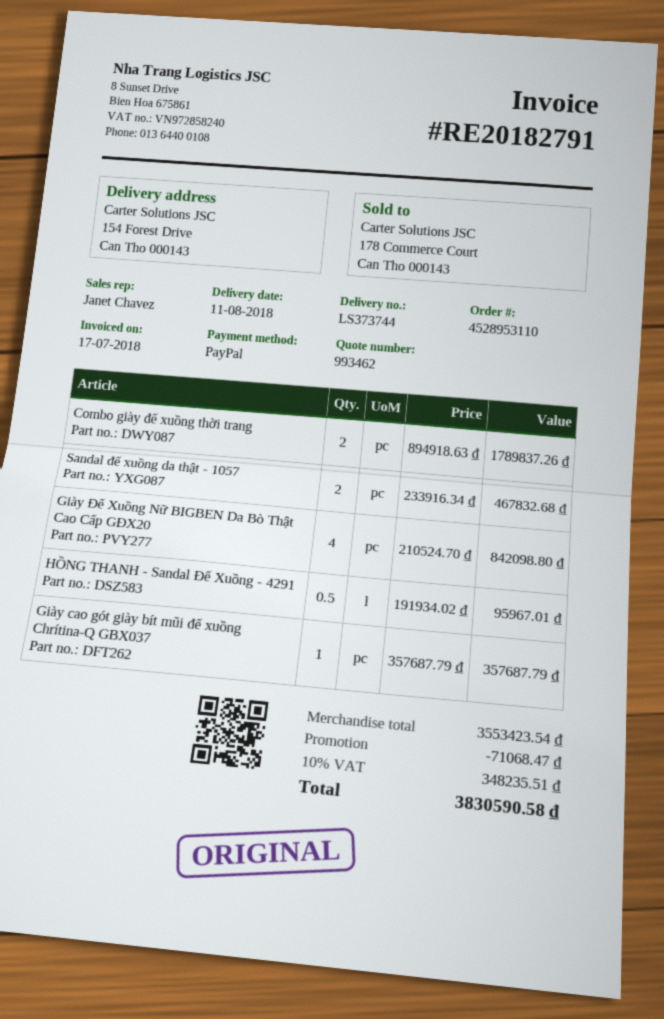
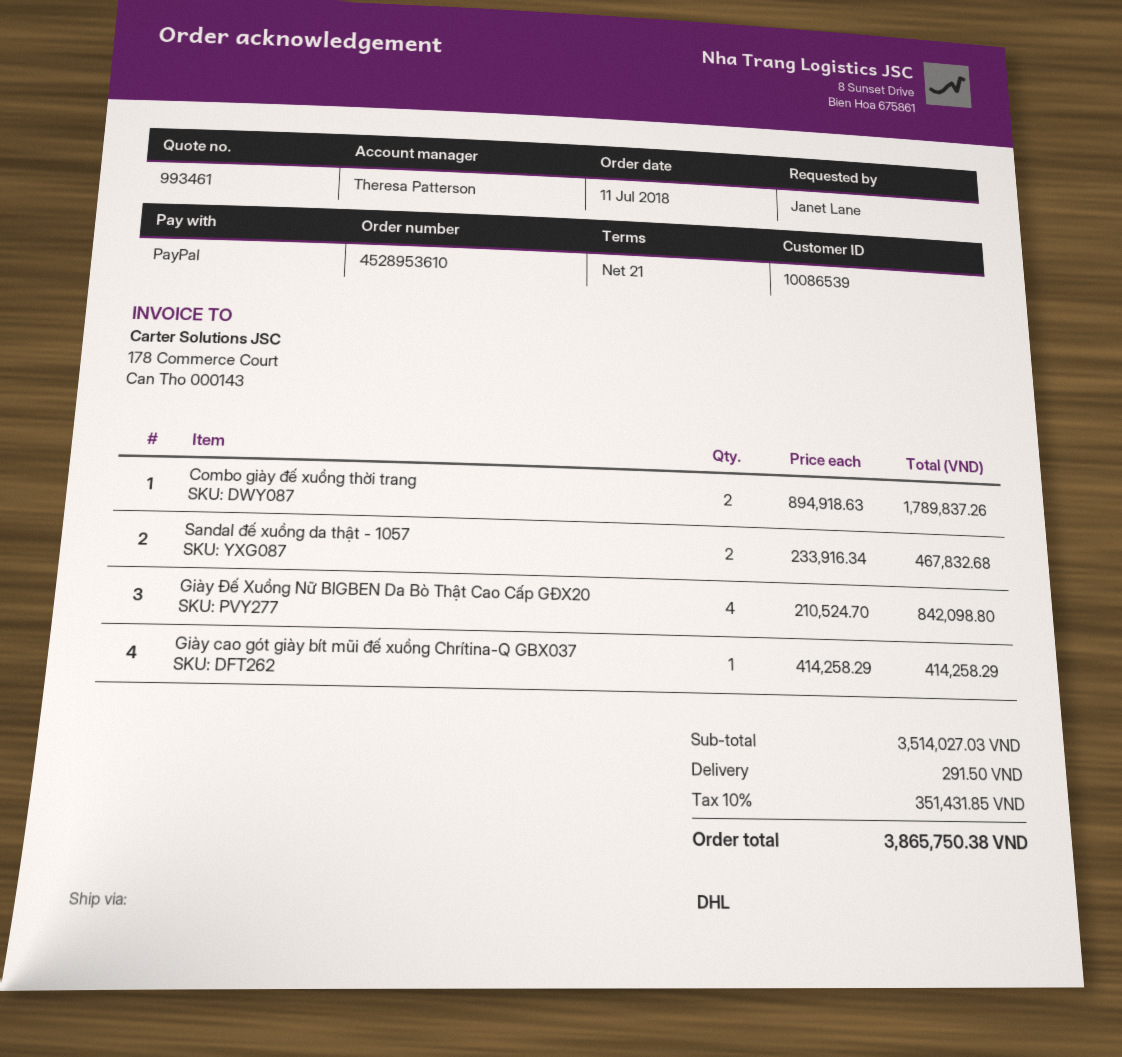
quote number: 993462 -> 993461
order number: 4528953110 -> 4528953610
sales rep: Janet Chavez -> Theresa Patterson
HỒNG THANH - Sandal Đế Xuồng - 4291: 0.5 x 191934.02 = 95967.01 -> none
Giày cao gót giày bít mũi đế xuồng Chrítina-Q GBX037: 1 x 357687.79 = 357687.79 -> 1 x 414258.29 = 414258.29
subtotal: 3553423.54 -> 3514027.03
discount: 71068.47 -> none
shipping: none -> 291.50
tax: 10% = 348235.51 -> 10% = 351431.85
total: 3830590.58 -> 3865750.38

